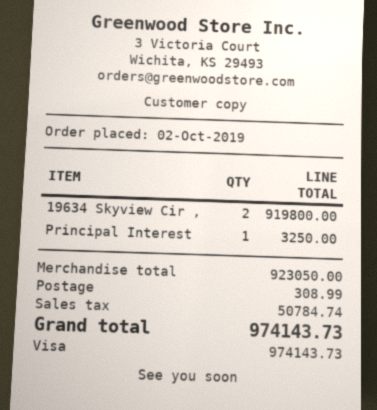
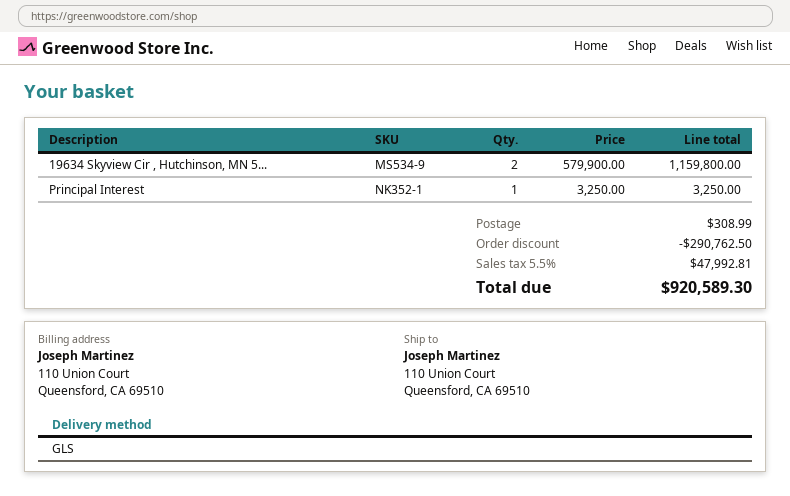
19634 Skyview Cir ,: 2 for 919800.00 -> 2 for 1159800.00
discount: none -> 290762.50
tax: 50784.74 -> 47992.81
total: 974143.73 -> 920589.30

